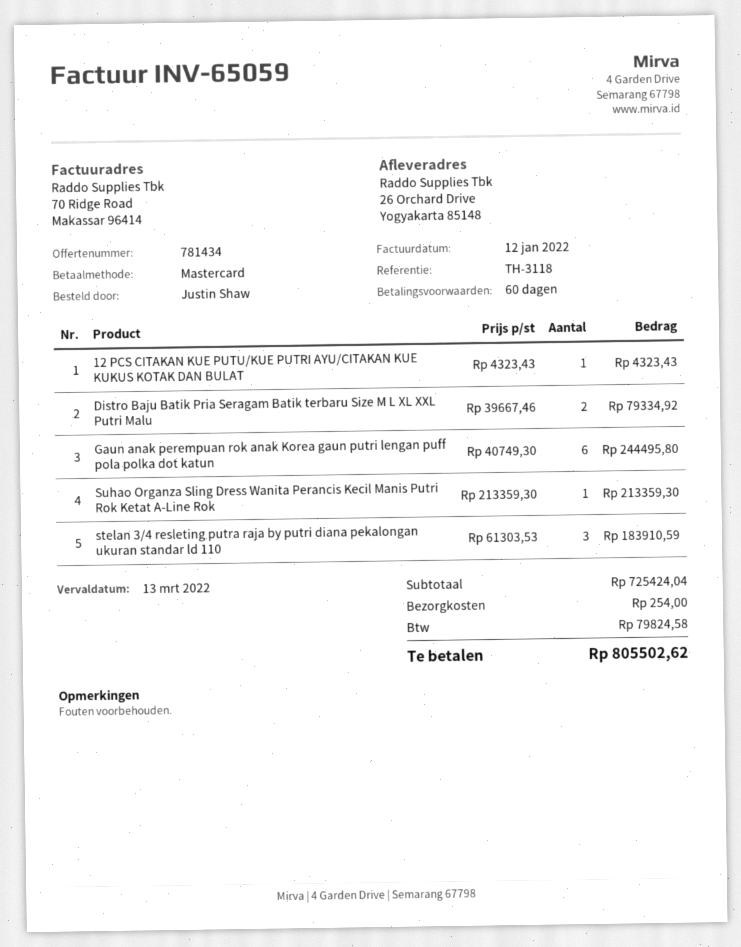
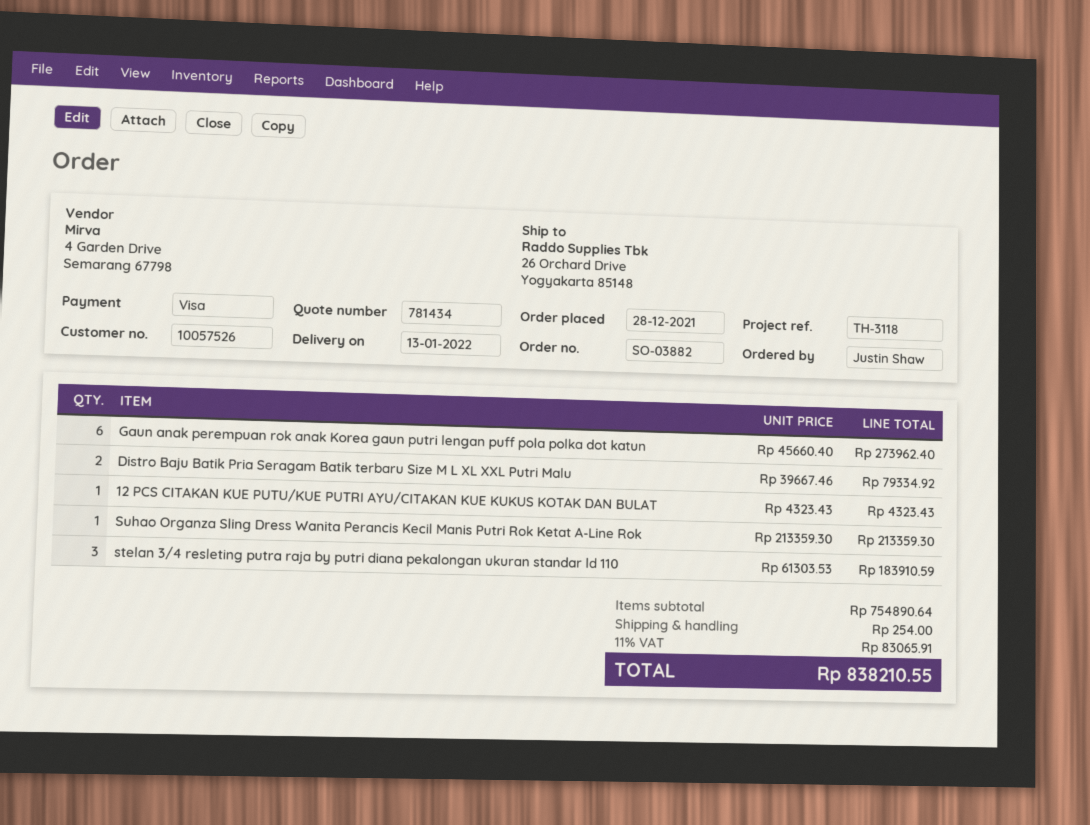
payment method: Mastercard -> Visa
Gaun anak perempuan rok anak Korea gaun putri lengan puff pola polka dot katun: 6 x 40749.30 = 244495.80 -> 6 x 45660.40 = 273962.40
subtotal: 725424.04 -> 754890.64
tax: 79824.58 -> 83065.91
total: 805502.62 -> 838210.55

